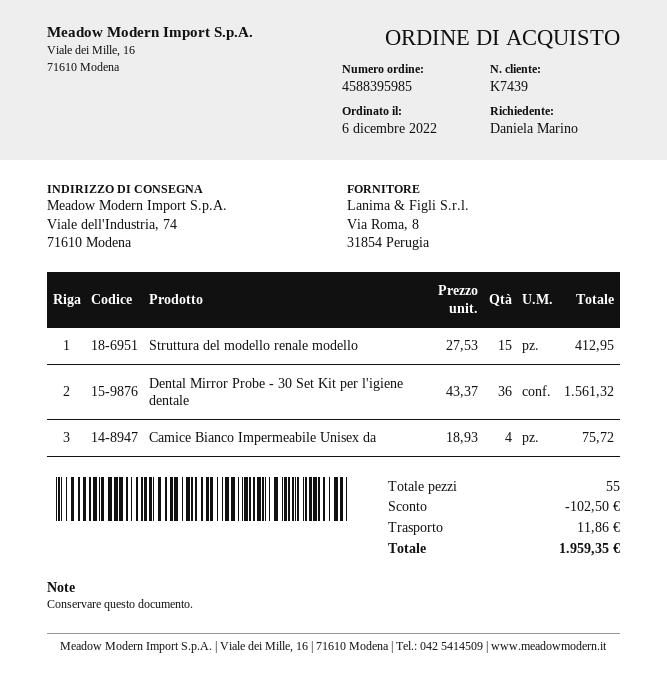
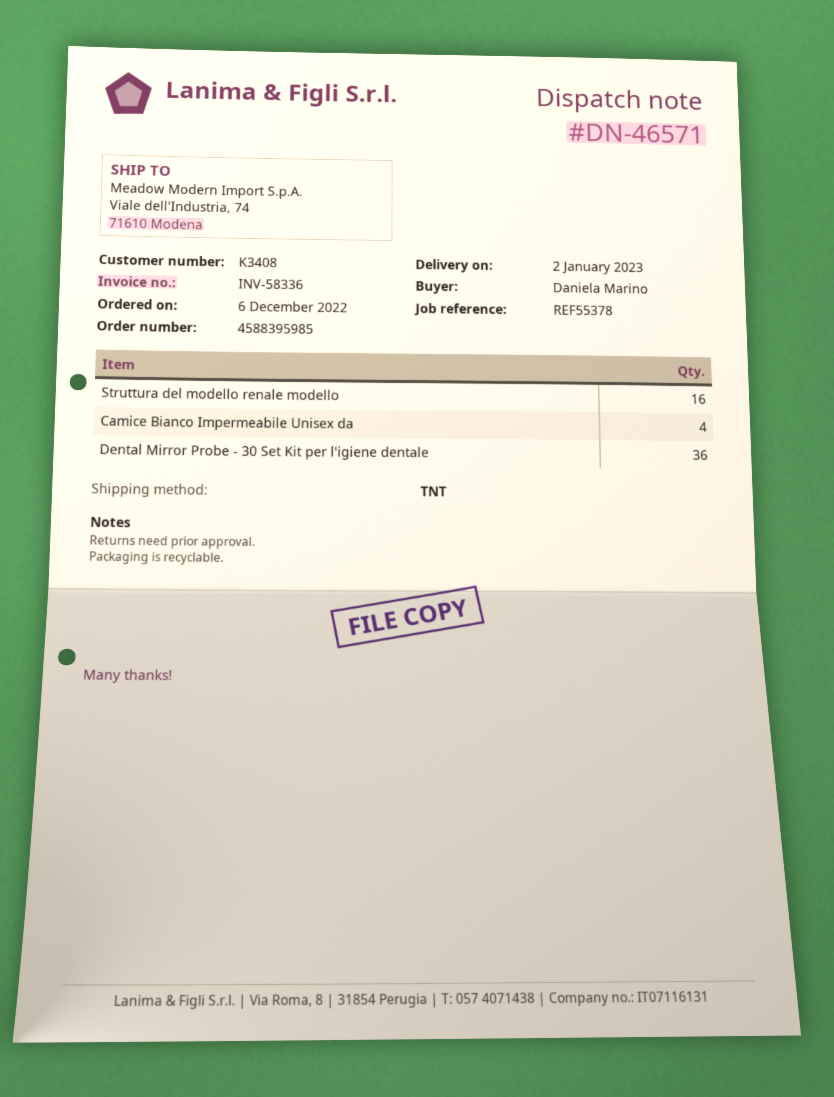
customer number: K7439 -> K3408
Struttura del modello renale modello: 15 -> 16

